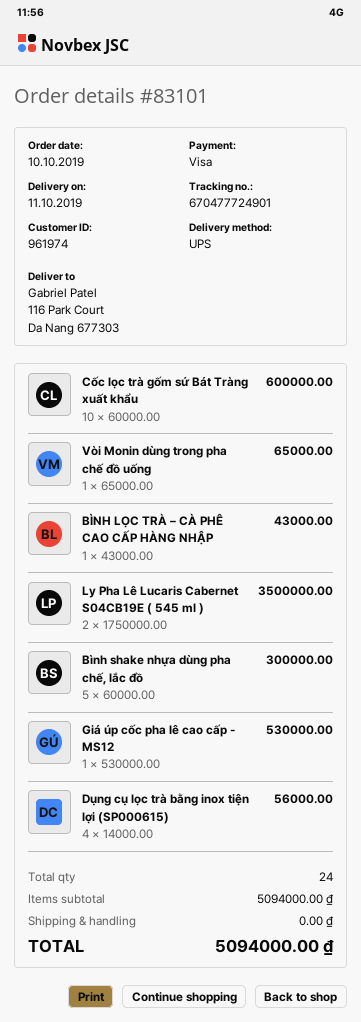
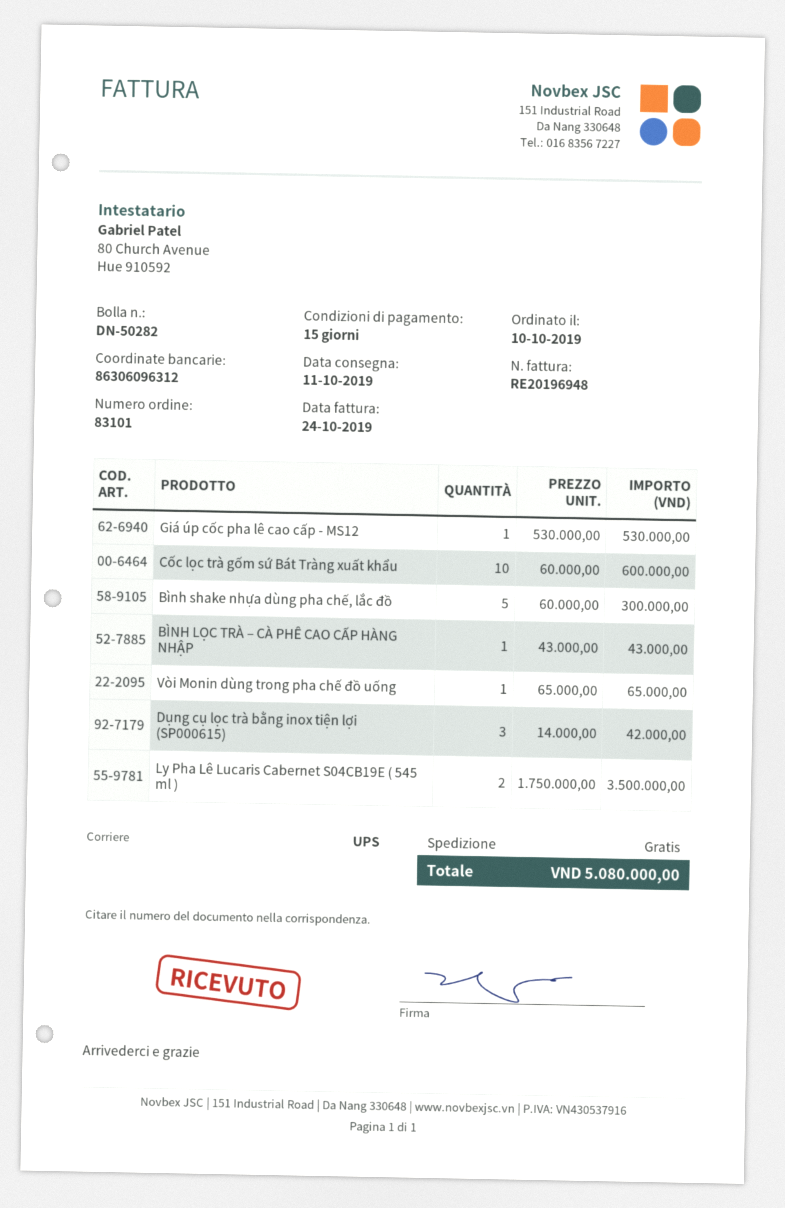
Dụng cụ lọc trà bằng inox tiện lợi (SP000615): 4 x 14000.00 = 56000.00 -> 3 x 14000.00 = 42000.00
total: 5094000.00 -> 5080000.00

